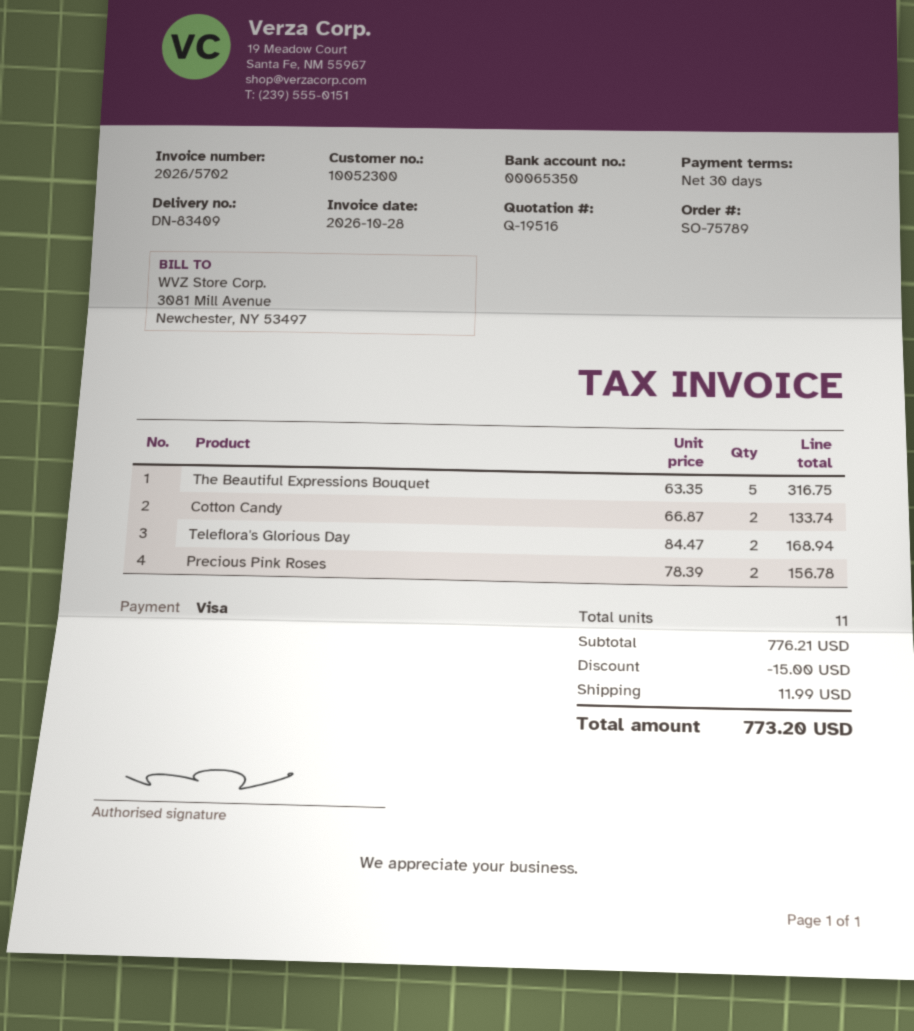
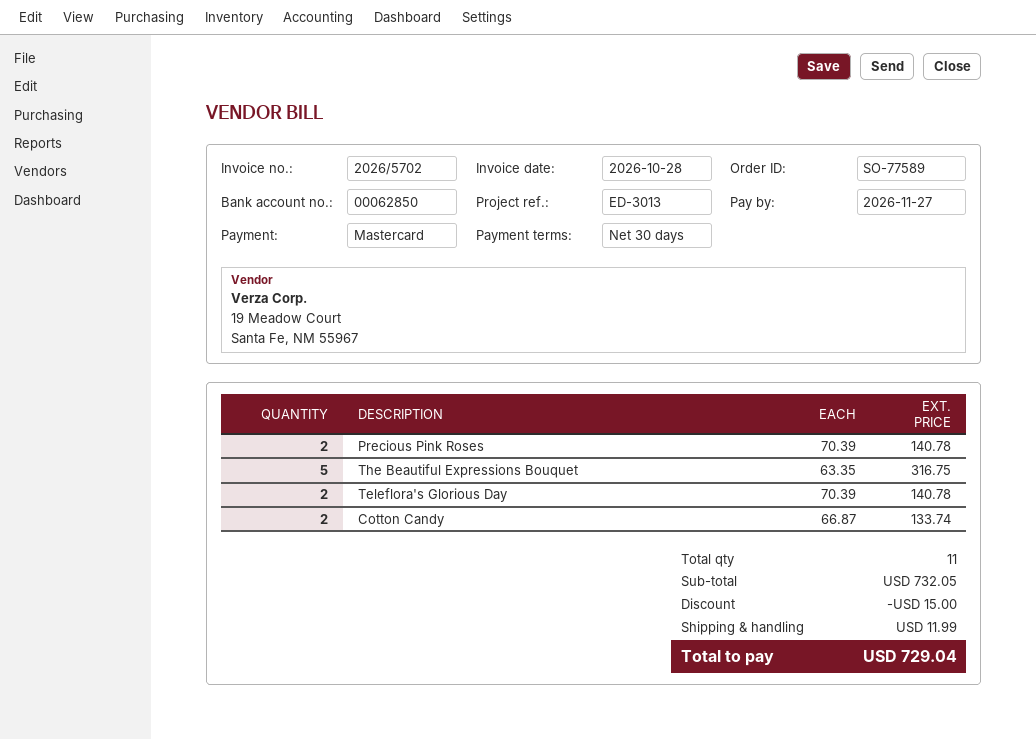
order number: SO-75789 -> SO-77589
payment method: Visa -> Mastercard
bank account: 00065350 -> 00062850
Teleflora's Glorious Day: 2 x 84.47 = 168.94 -> 2 x 70.39 = 140.78
Precious Pink Roses: 2 x 78.39 = 156.78 -> 2 x 70.39 = 140.78
subtotal: 776.21 -> 732.05
total: 773.20 -> 729.04

